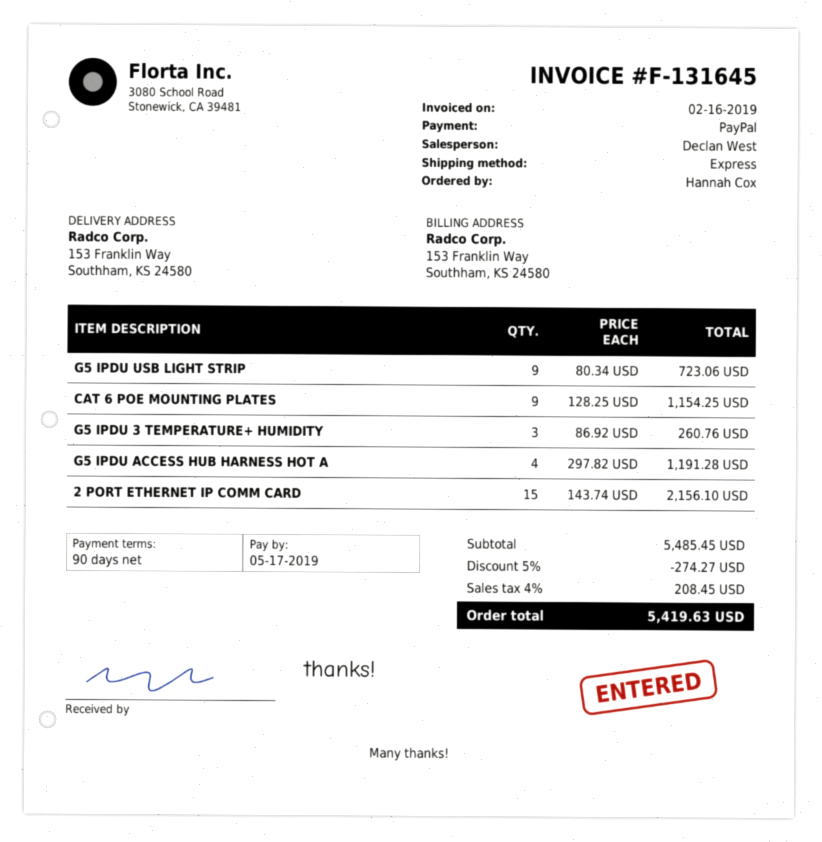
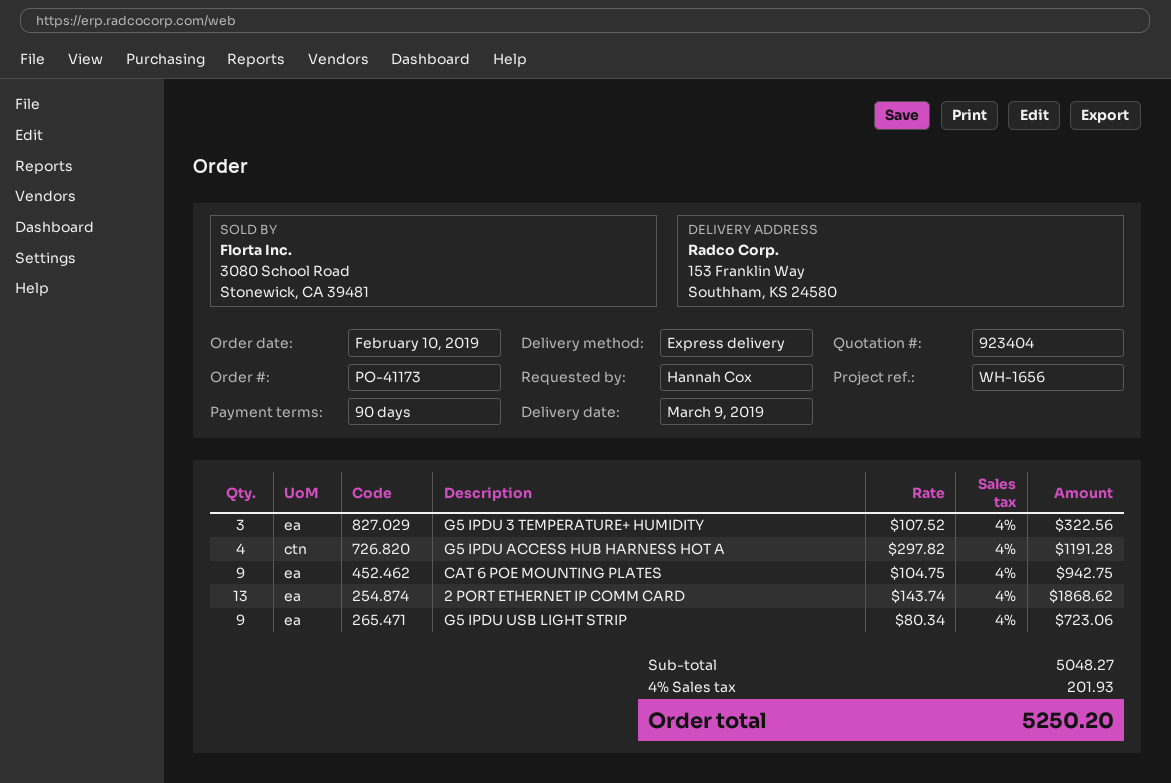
CAT 6 POE MOUNTING PLATES: 9 x 128.25 = 1154.25 -> 9 x 104.75 = 942.75
G5 IPDU 3 TEMPERATURE+ HUMIDITY: 3 x 86.92 = 260.76 -> 3 x 107.52 = 322.56
2 PORT ETHERNET IP COMM CARD: 15 x 143.74 = 2156.10 -> 13 x 143.74 = 1868.62
subtotal: 5485.45 -> 5048.27
discount: 5% = 274.27 -> none
tax: 4% = 208.45 -> 4% = 201.93
total: 5419.63 -> 5250.20

